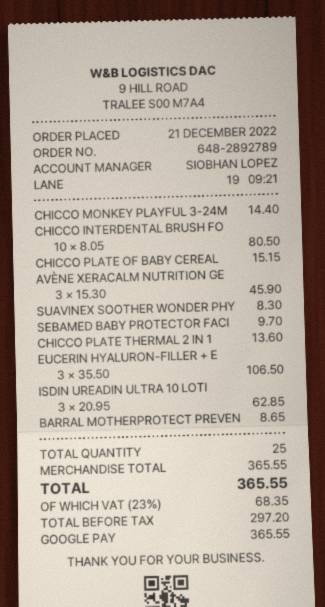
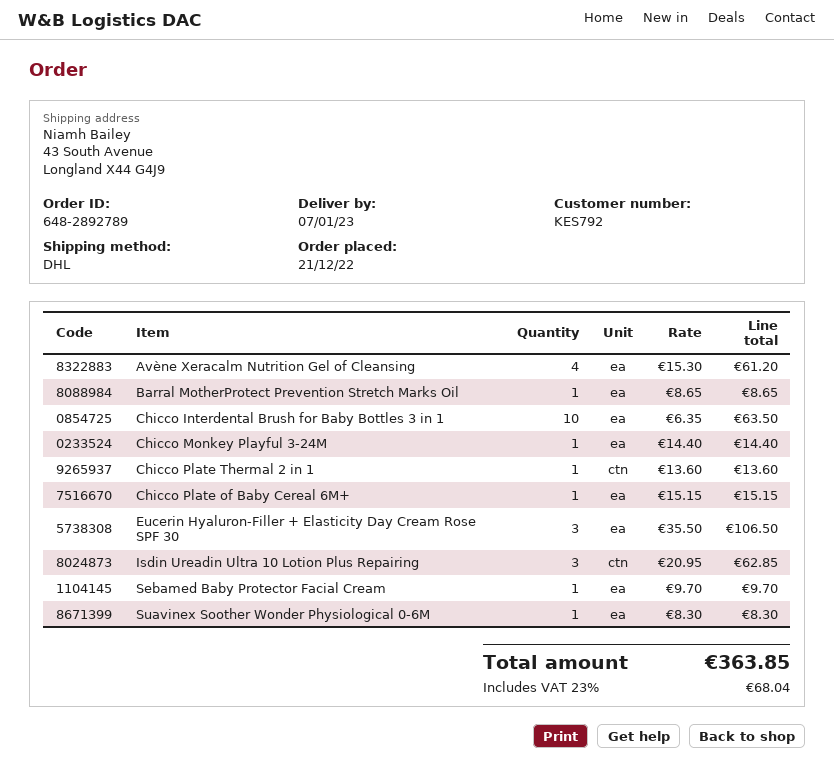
CHICCO INTERDENTAL BRUSH FO: 10 x 8.05 = 80.50 -> 10 x 6.35 = 63.50
AVÈNE XERACALM NUTRITION GE: 3 x 15.30 = 45.90 -> 4 x 15.30 = 61.20
tax: 23% = 68.35 -> 23% = 68.04
total: 365.55 -> 363.85

